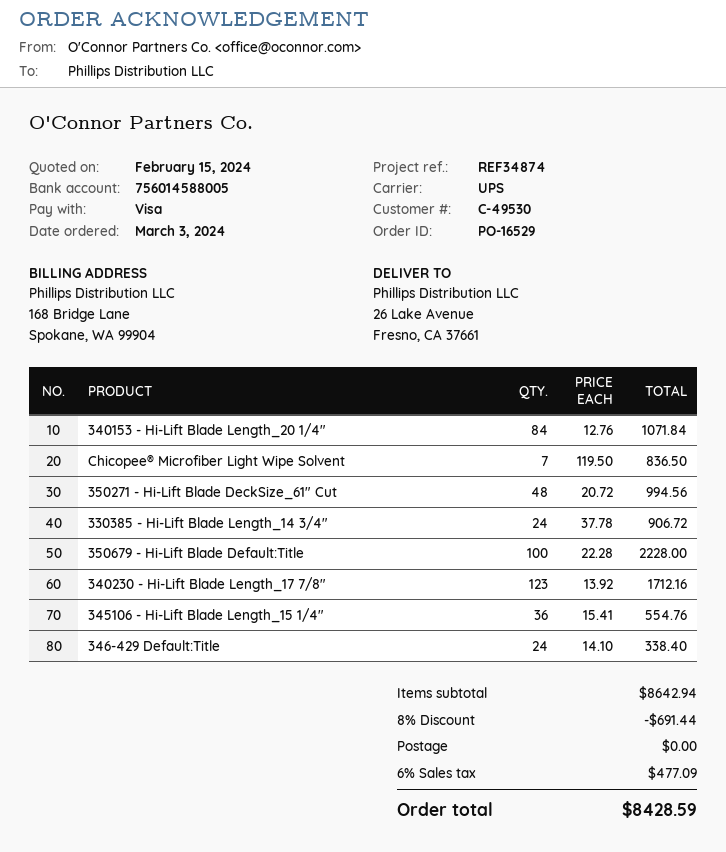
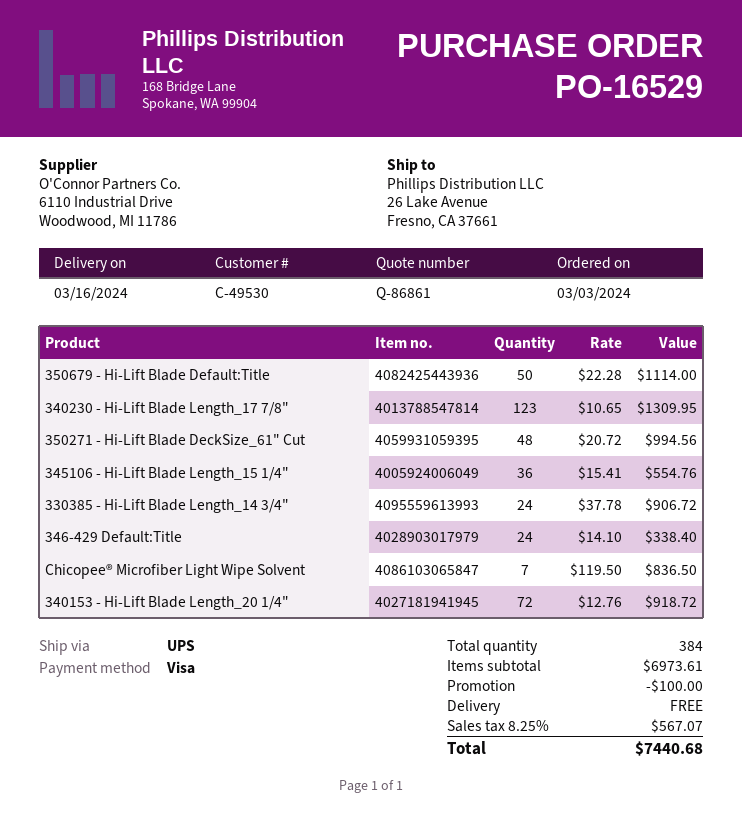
340153 - Hi-Lift Blade Length_20 1/4": 84 x 12.76 = 1071.84 -> 72 x 12.76 = 918.72
350679 - Hi-Lift Blade Default:Title: 100 x 22.28 = 2228.00 -> 50 x 22.28 = 1114.00
340230 - Hi-Lift Blade Length_17 7/8": 123 x 13.92 = 1712.16 -> 123 x 10.65 = 1309.95
subtotal: 8642.94 -> 6973.61
discount: 691.44 -> 100.00
tax: 6% = 477.09 -> 8.25% = 567.07
total: 8428.59 -> 7440.68

